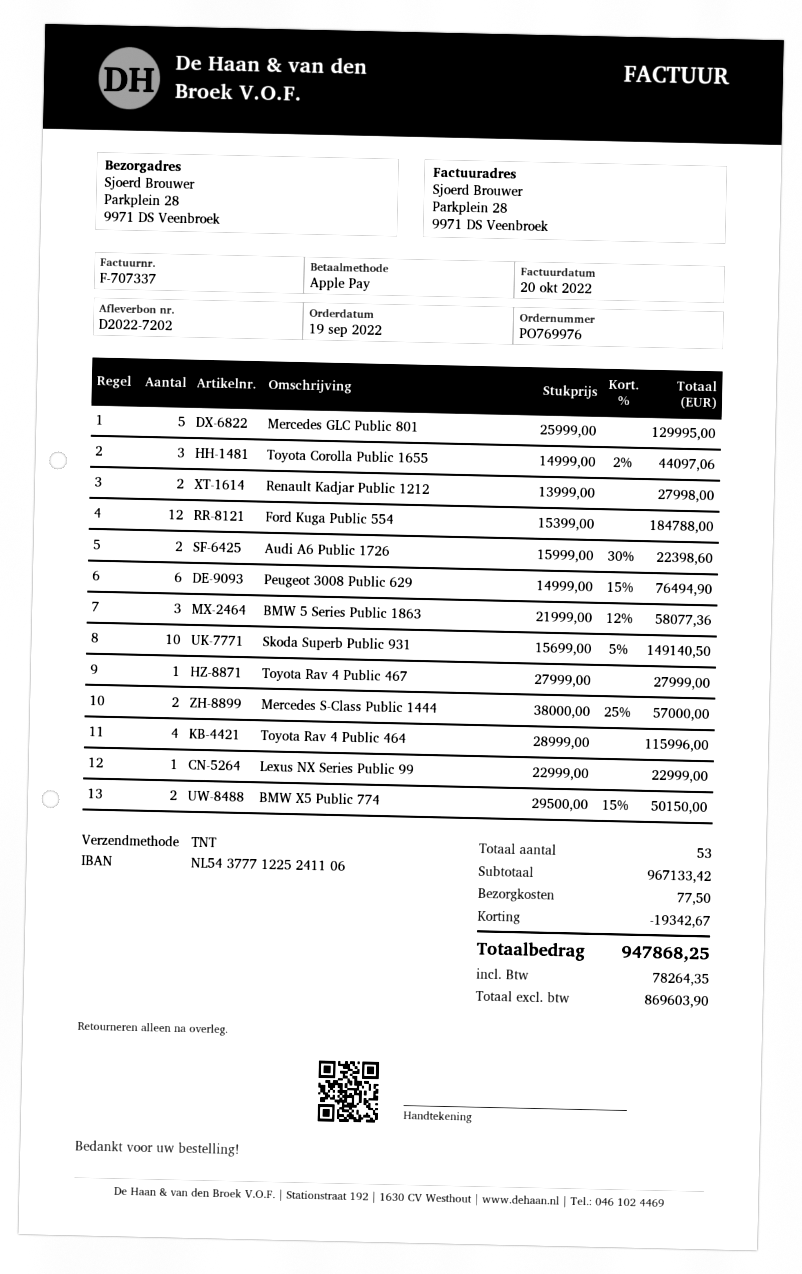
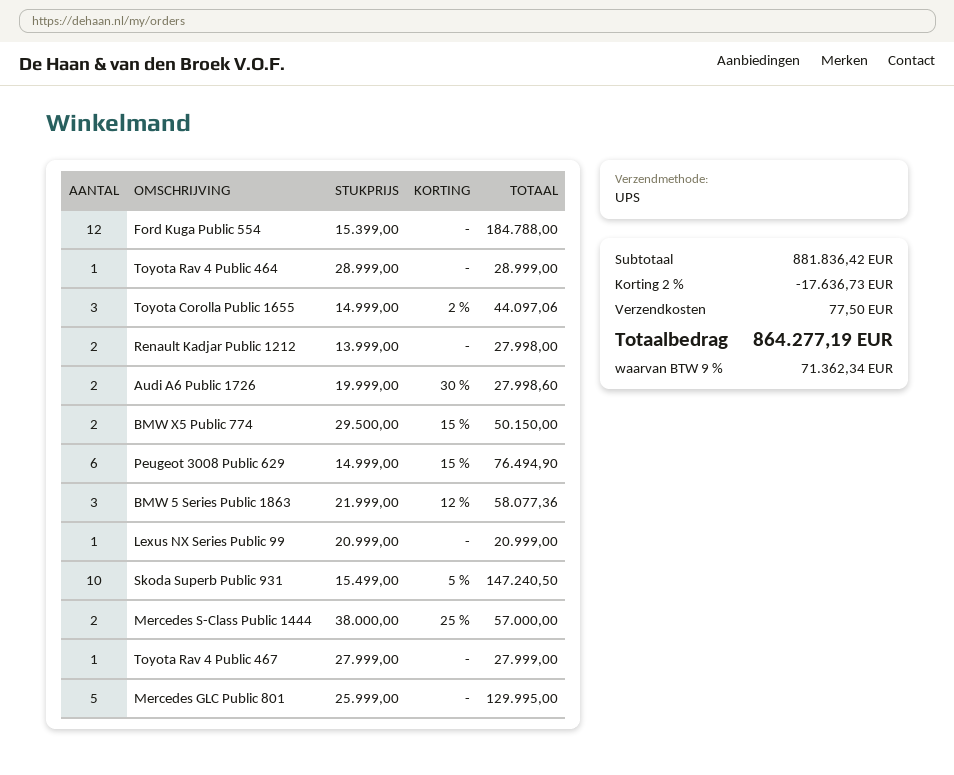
shipping method: TNT -> UPS
Audi A6 Public 1726: 2 x 15999.00 - 30% = 22398.60 -> 2 x 19999.00 - 30% = 27998.60
Skoda Superb Public 931: 10 x 15699.00 - 5% = 149140.50 -> 10 x 15499.00 - 5% = 147240.50
Toyota Rav 4 Public 464: 4 x 28999.00 = 115996.00 -> 1 x 28999.00 = 28999.00
Lexus NX Series Public 99: 1 x 22999.00 = 22999.00 -> 1 x 20999.00 = 20999.00
subtotal: 967133.42 -> 881836.42
discount: 19342.67 -> 17636.73
tax: 78264.35 -> 71362.34
total: 947868.25 -> 864277.19

